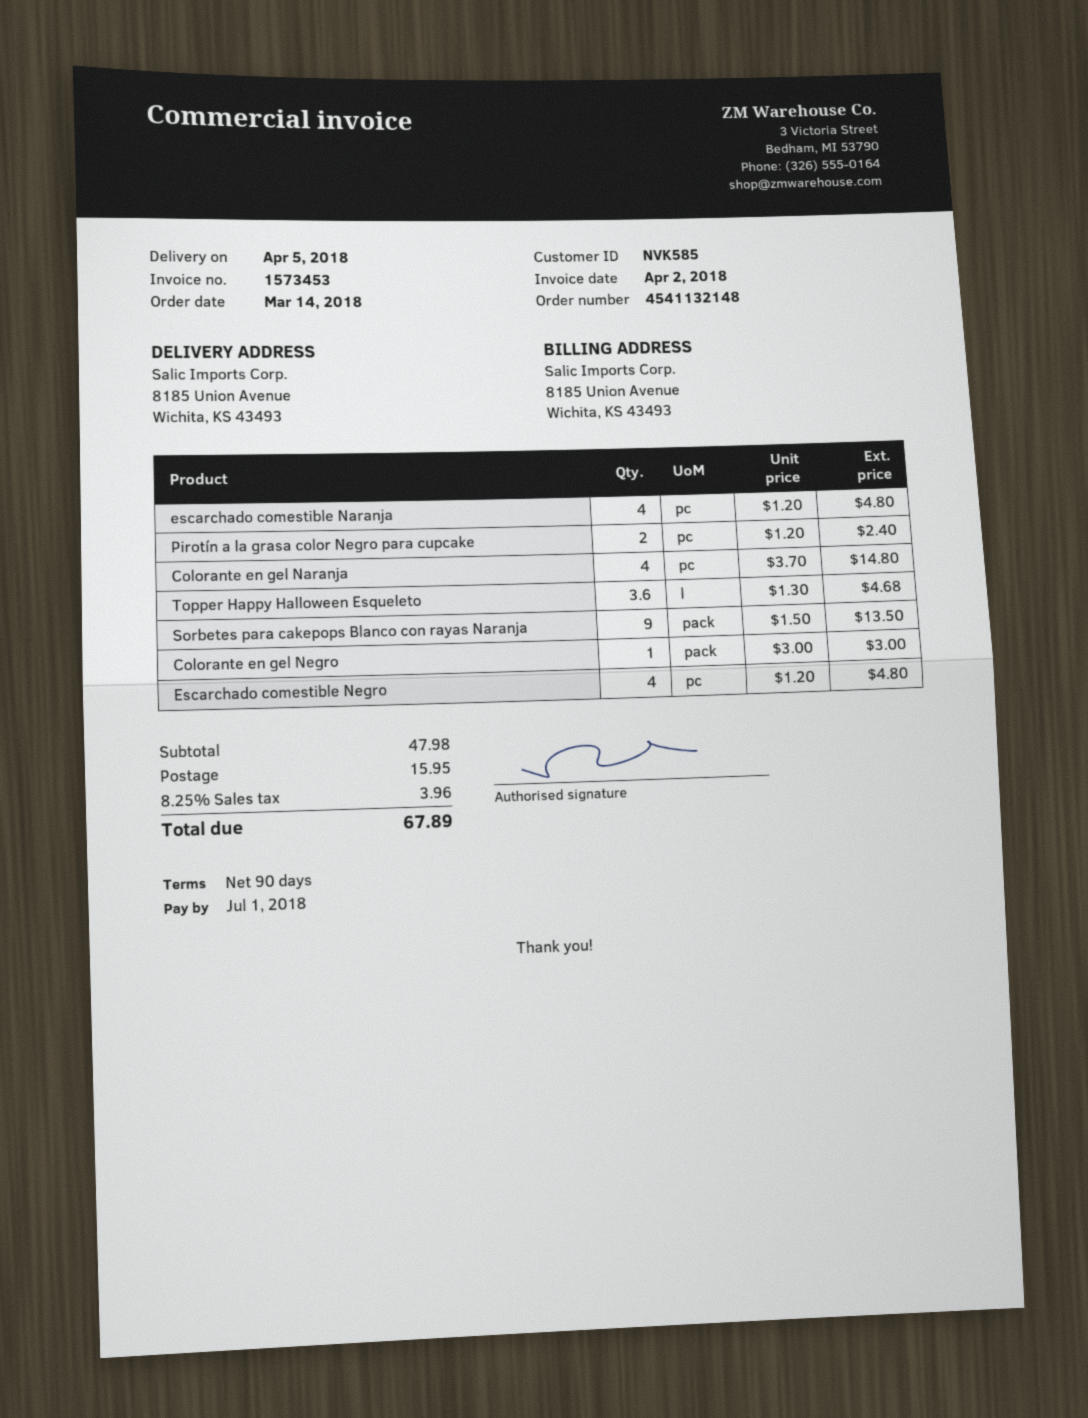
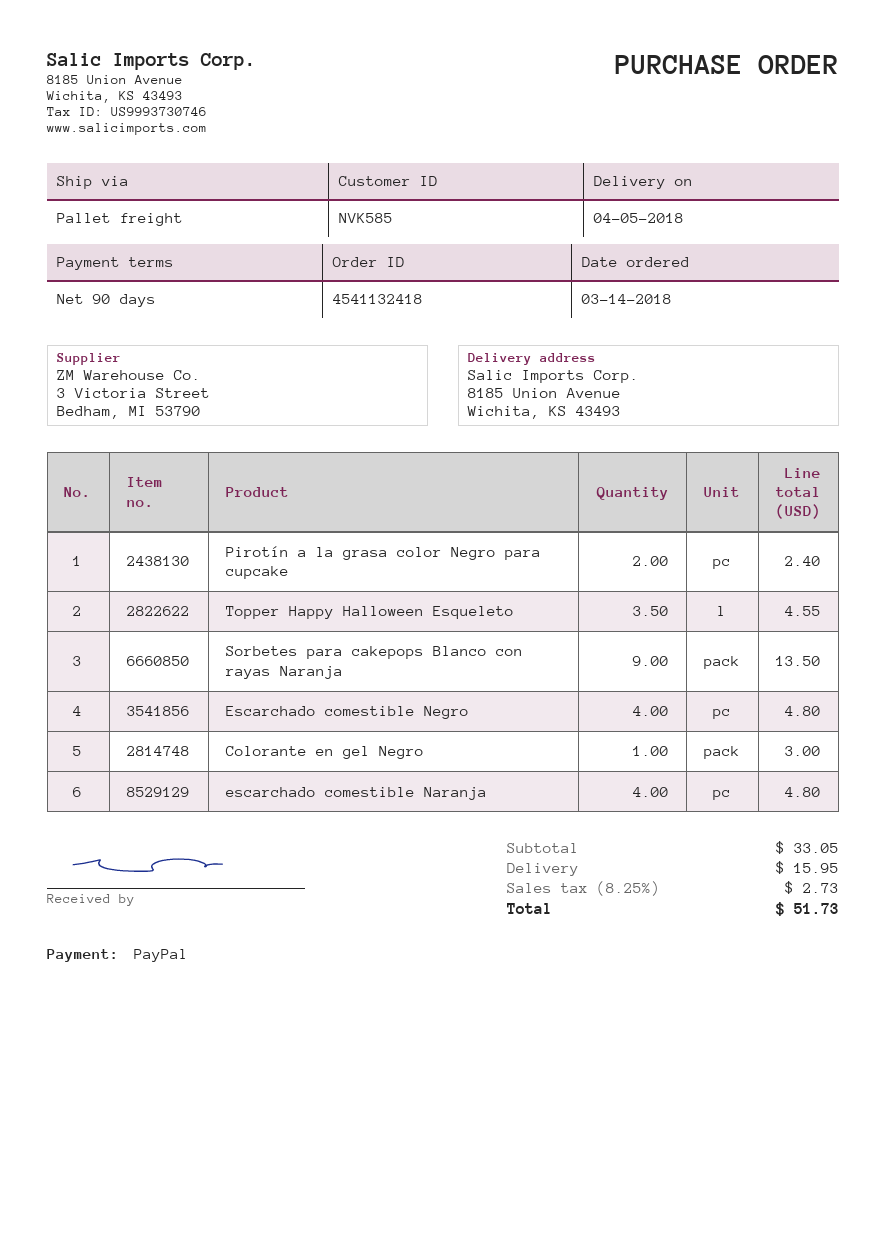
order number: 4541132148 -> 4541132418
Colorante en gel Naranja: 4 for 14.80 -> none
Topper Happy Halloween Esqueleto: 3.6 for 4.68 -> 3.5 for 4.55
subtotal: 47.98 -> 33.05
tax: 8.25% = 3.96 -> 8.25% = 2.73
total: 67.89 -> 51.73

